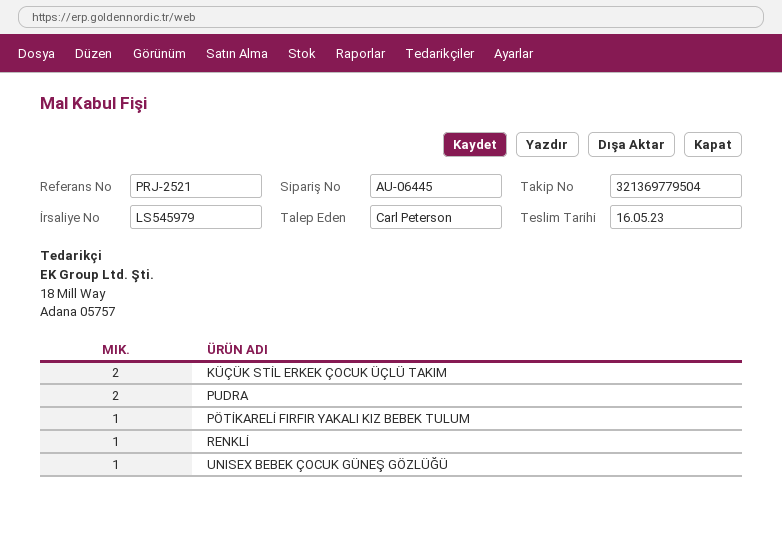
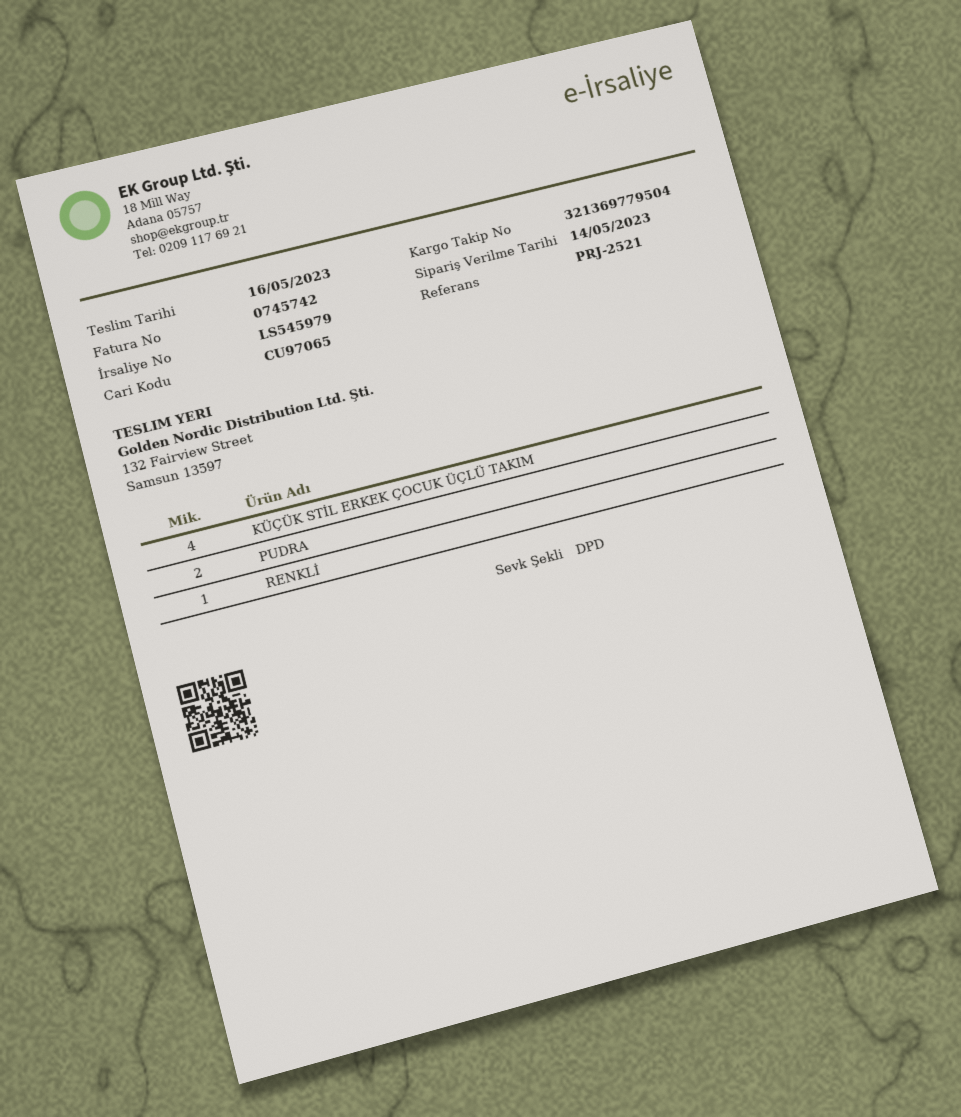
KÜÇÜK STİL ERKEK ÇOCUK ÜÇLÜ TAKIM: 2 -> 4
PÖTİKARELİ FIRFIR YAKALI KIZ BEBEK TULUM: 1 -> none
UNISEX BEBEK ÇOCUK GÜNEŞ GÖZLÜĞÜ: 1 -> none

